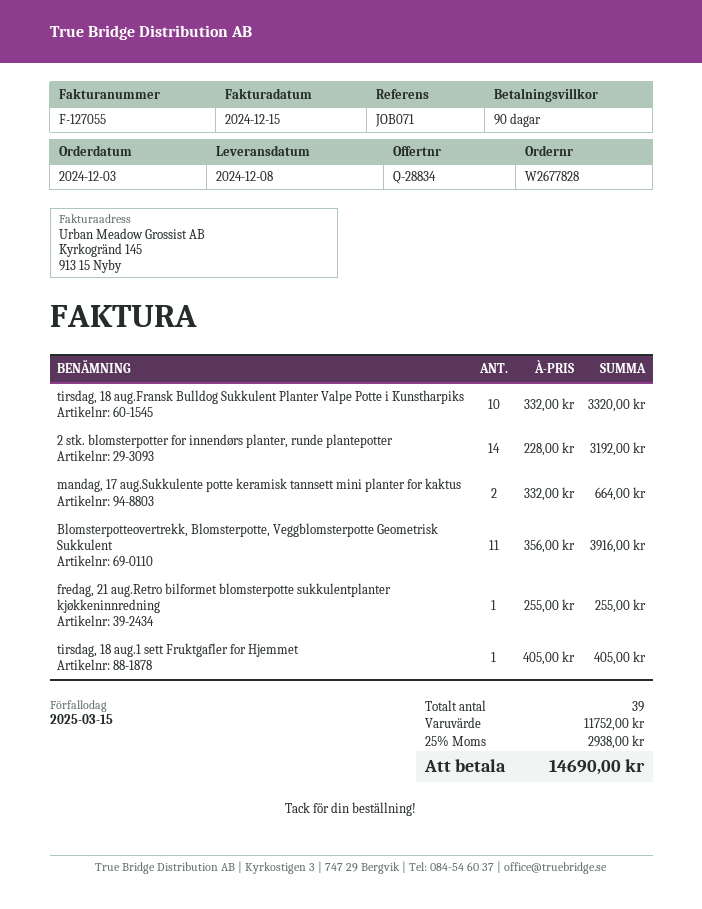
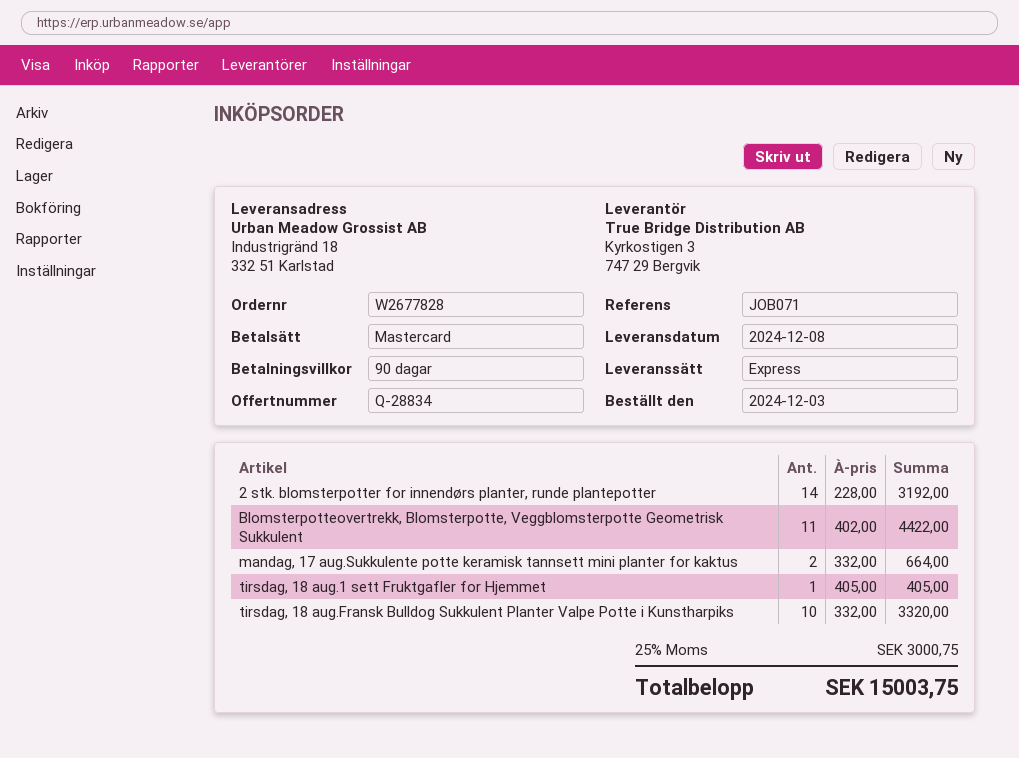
Blomsterpotteovertrekk, Blomsterpotte, Veggblomsterpotte Geometrisk Sukkulent: 11 x 356.00 = 3916.00 -> 11 x 402.00 = 4422.00
fredag, 21 aug.Retro bilformet blomsterpotte sukkulentplanter kjøkkeninnredning: 1 x 255.00 = 255.00 -> none
tax: 25% = 2938.00 -> 25% = 3000.75
total: 14690.00 -> 15003.75

